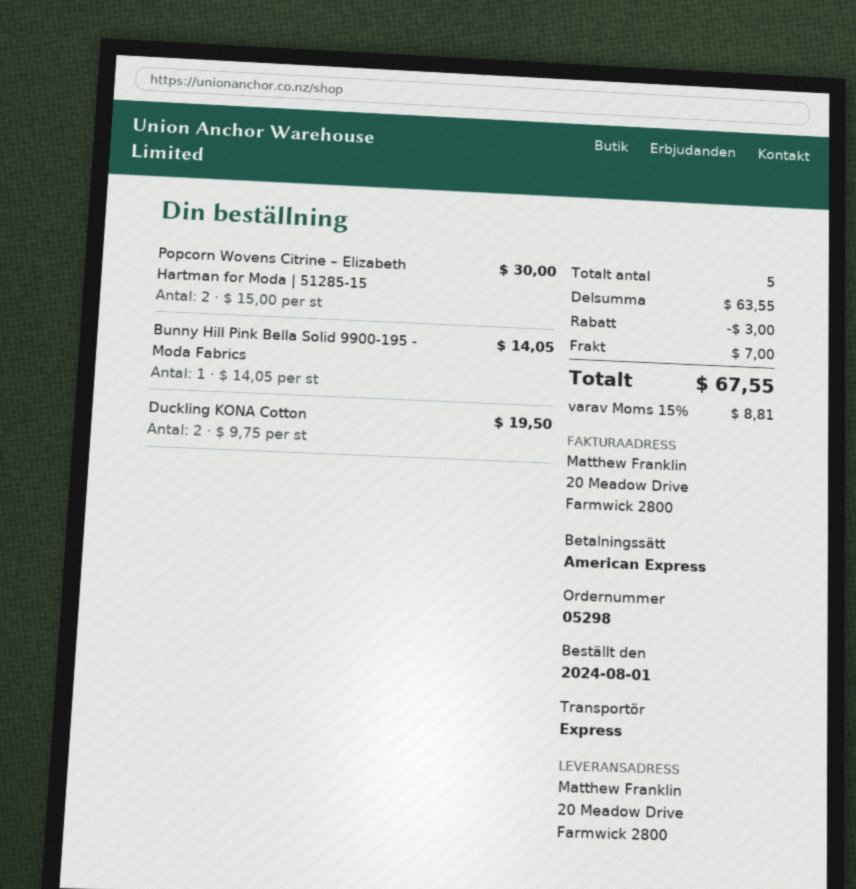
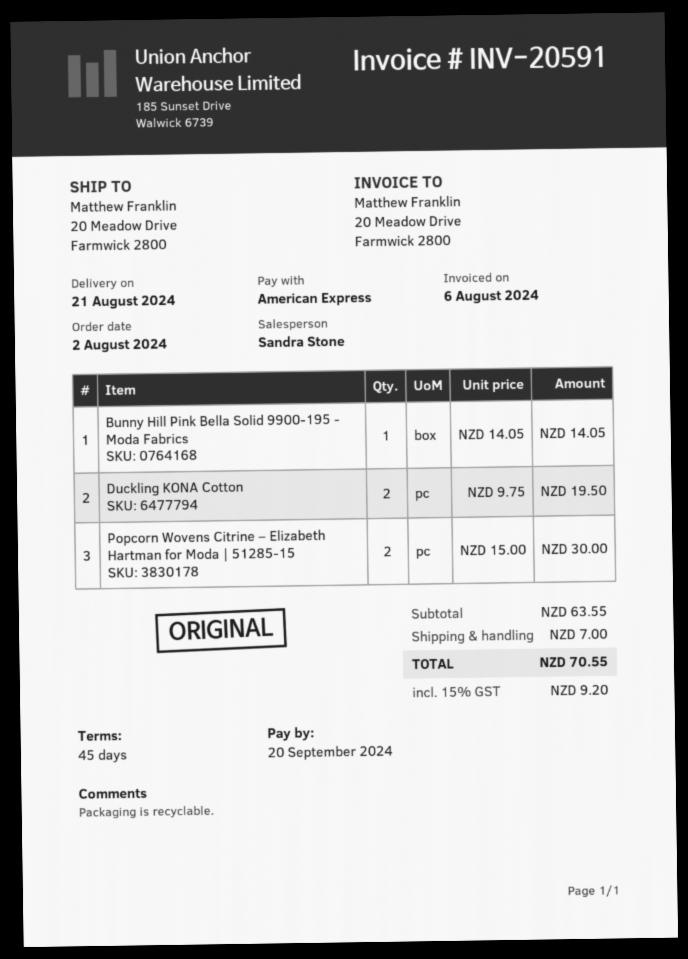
order date: 2024-08-01 -> 2024-08-02
discount: 3.00 -> none
tax: 15% = 8.81 -> 15% = 9.20
total: 67.55 -> 70.55

